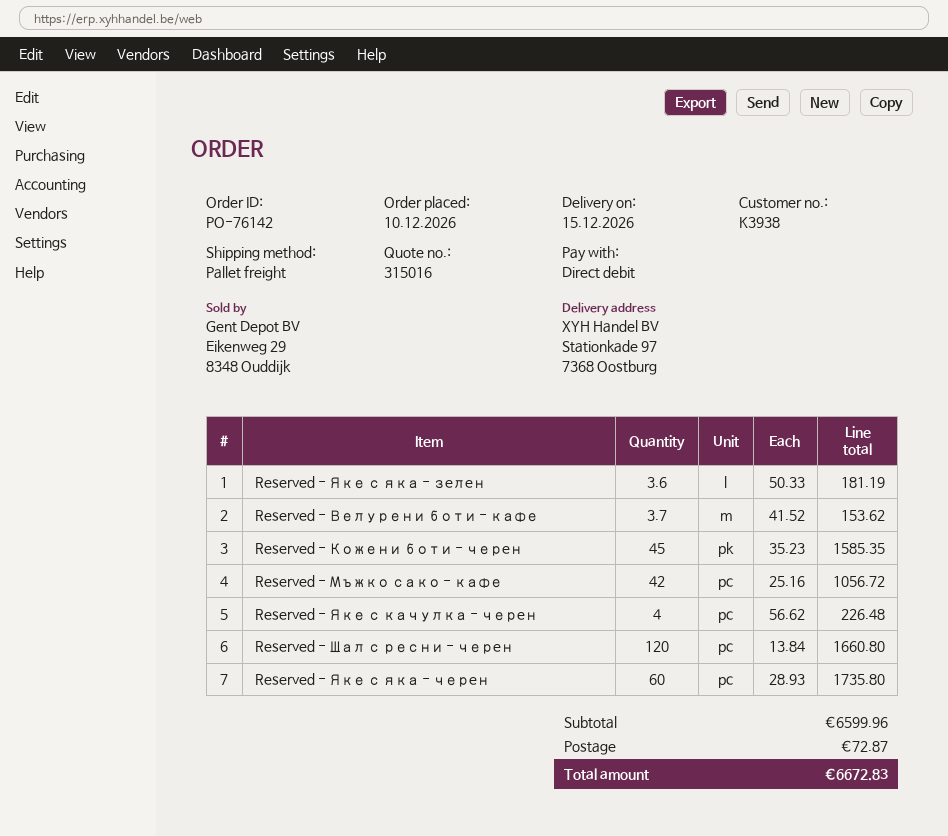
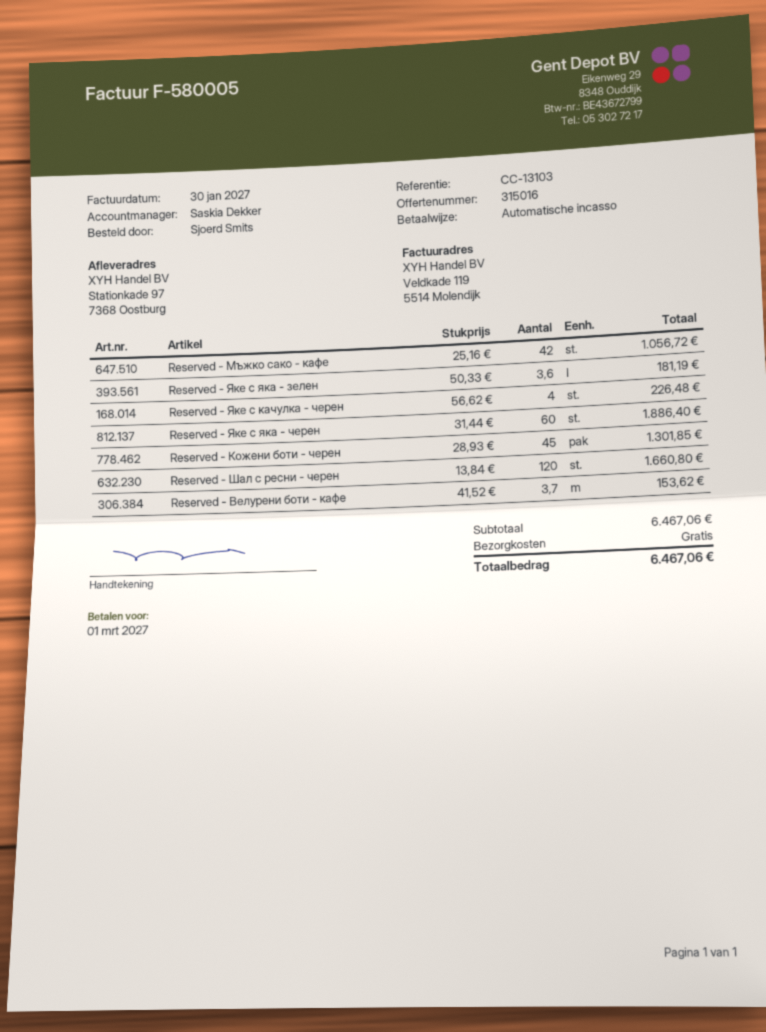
Reserved - Кожени боти - черeн: 45 x 35.23 = 1585.35 -> 45 x 28.93 = 1301.85
Reserved - Яке с яка - черeн: 60 x 28.93 = 1735.80 -> 60 x 31.44 = 1886.40
subtotal: 6599.96 -> 6467.06
shipping: 72.87 -> 0.00
total: 6672.83 -> 6467.06

